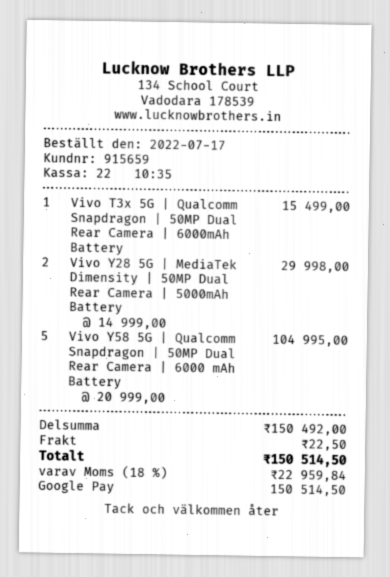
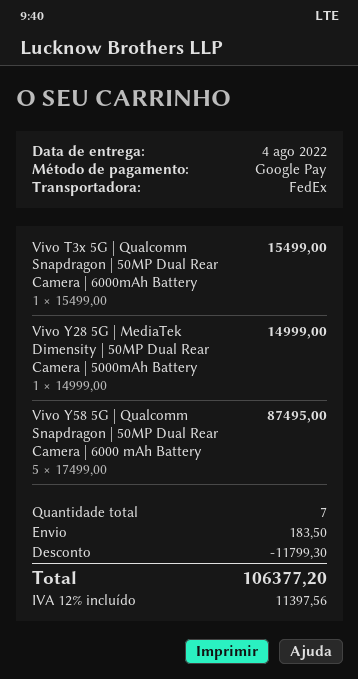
Vivo Y28 5G | MediaTek Dimensity | 50MP Dual Rear Camera | 5000mAh Battery: 2 x 14999.00 = 29998.00 -> 1 x 14999.00 = 14999.00
Vivo Y58 5G | Qualcomm Snapdragon | 50MP Dual Rear Camera | 6000 mAh Battery: 5 x 20999.00 = 104995.00 -> 5 x 17499.00 = 87495.00
discount: none -> 11799.30
shipping: 22.50 -> 183.50
tax: 18% = 22959.84 -> 12% = 11397.56
total: 150514.50 -> 106377.20

